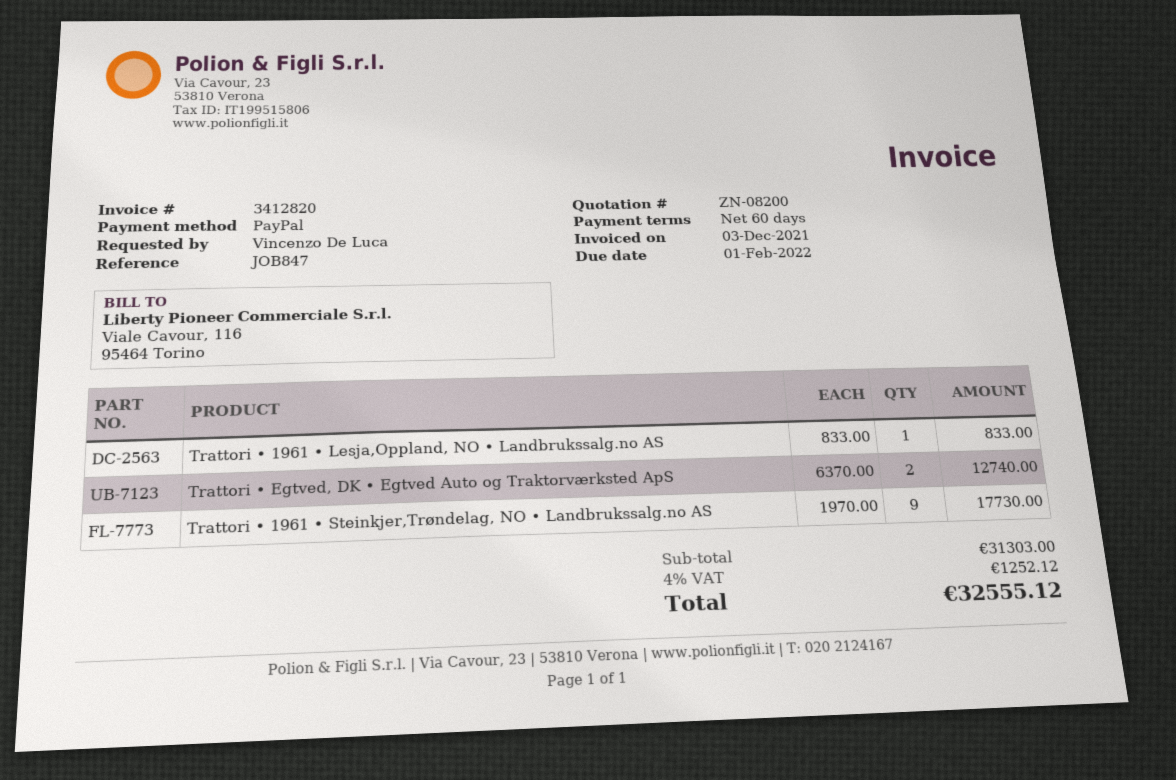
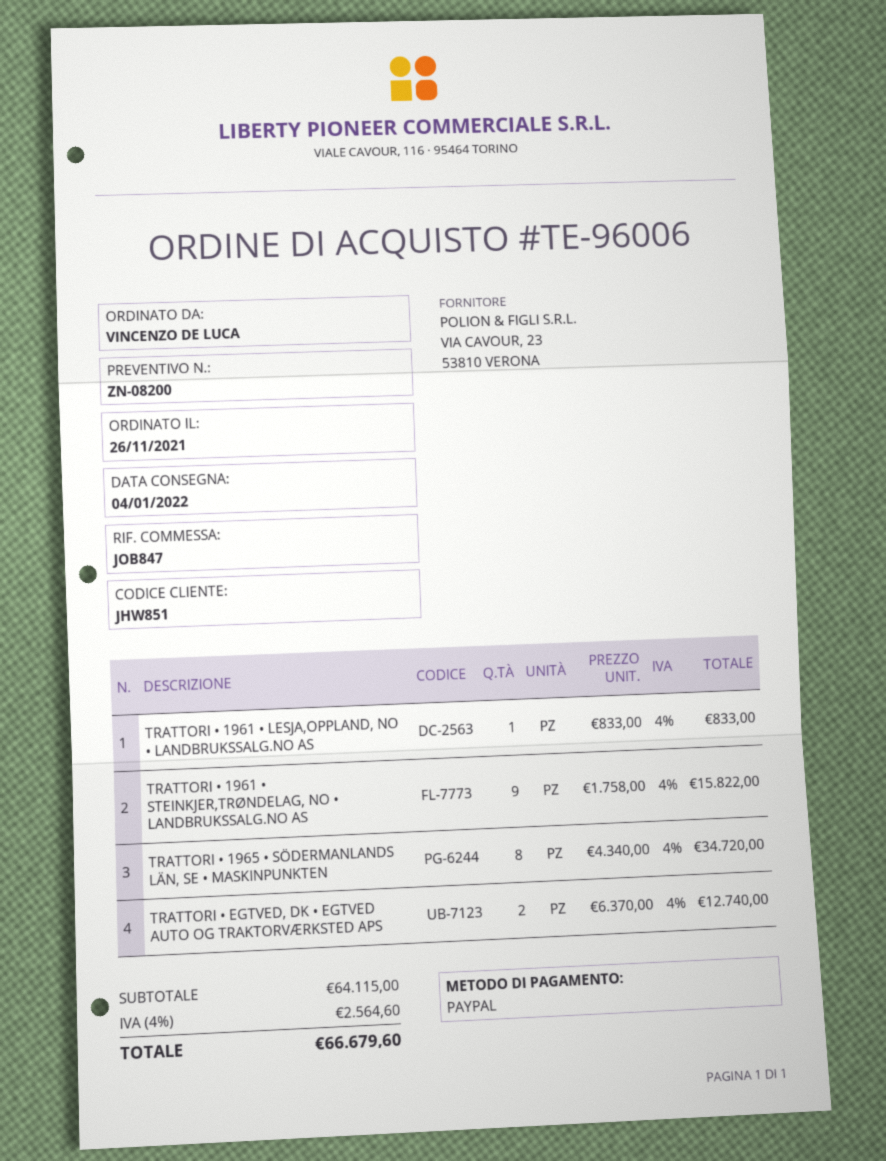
Trattori • 1961 • Steinkjer,Trøndelag, NO • Landbrukssalg.no AS: 9 x 1970.00 = 17730.00 -> 9 x 1758.00 = 15822.00
TRATTORI • 1965 • SÖDERMANLANDS LÄN, SE • MASKINPUNKTEN: none -> 8 x 4340.00 = 34720.00
subtotal: 31303.00 -> 64115.00
tax: 4% = 1252.12 -> 4% = 2564.60
total: 32555.12 -> 66679.60

